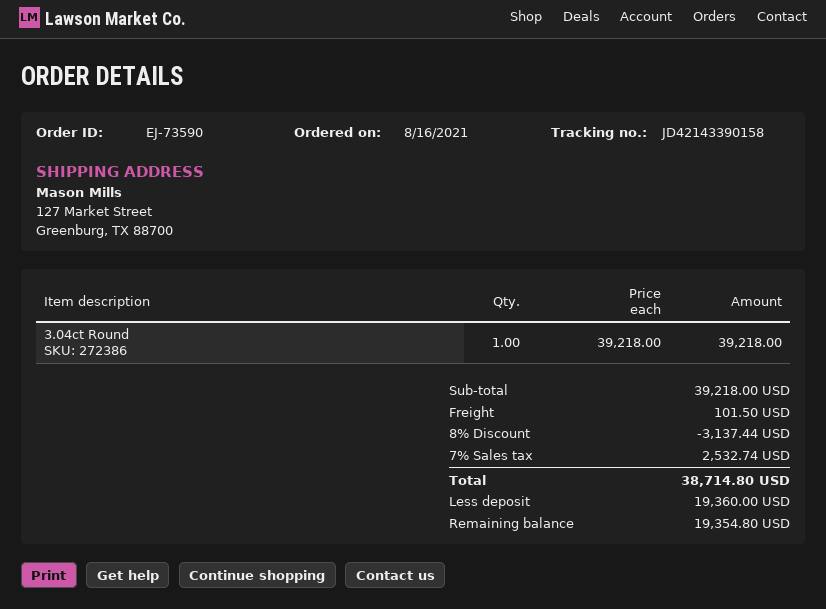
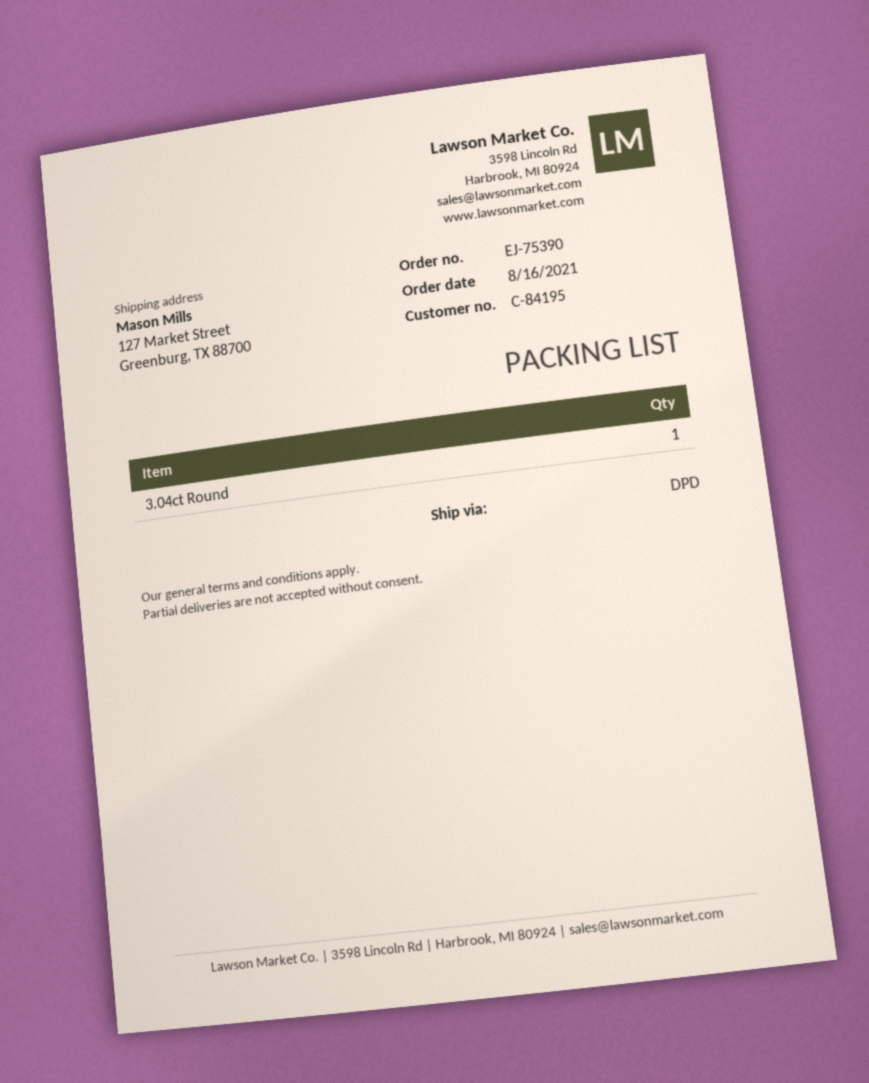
order number: EJ-73590 -> EJ-75390

